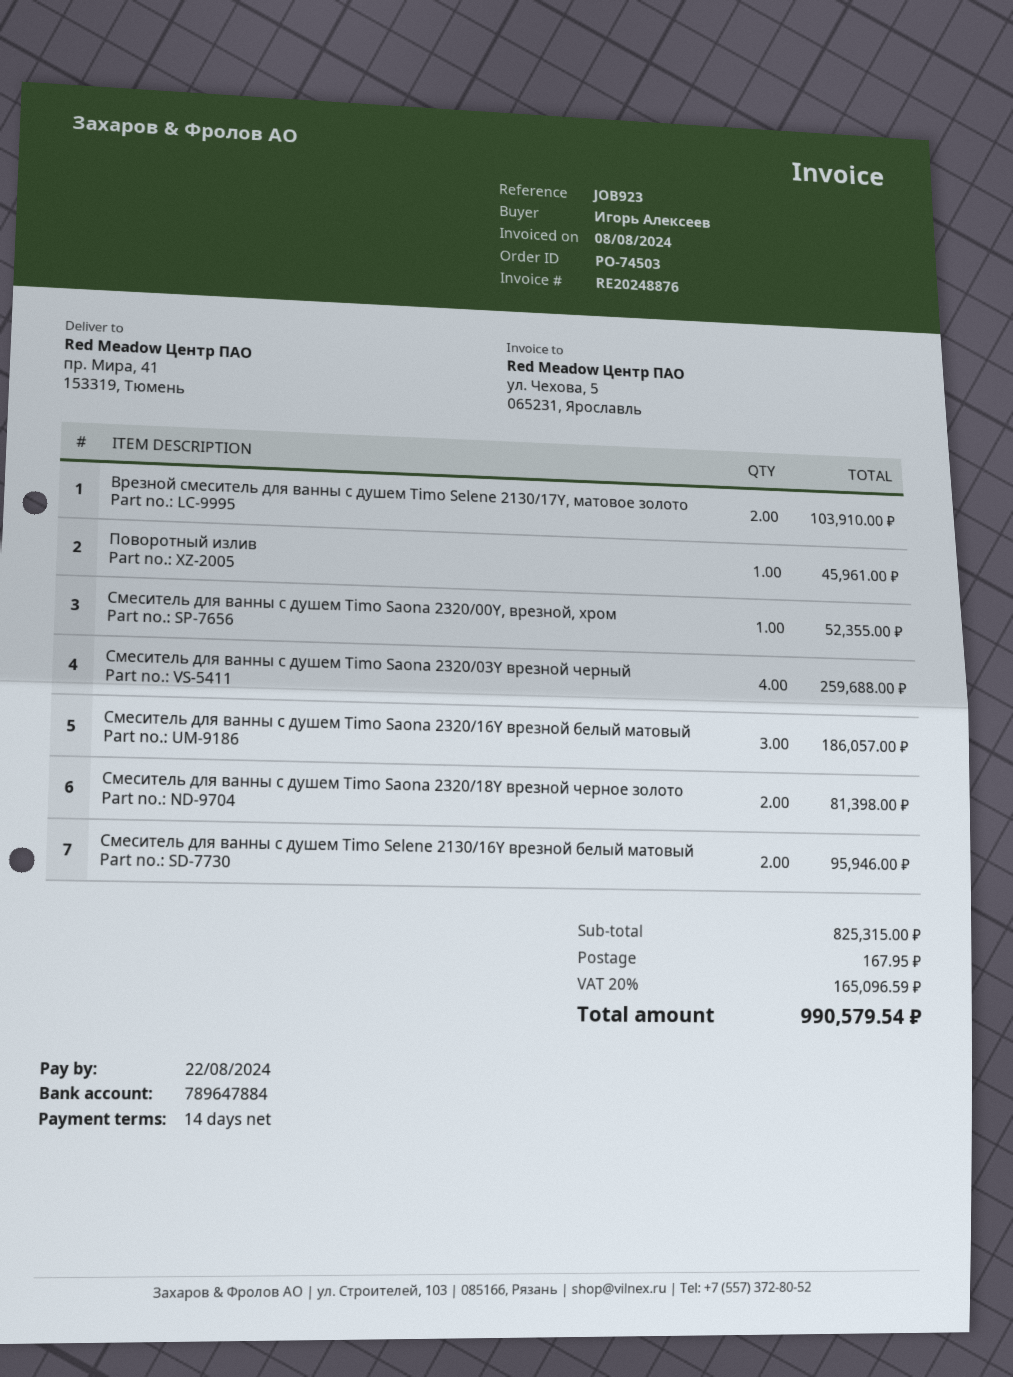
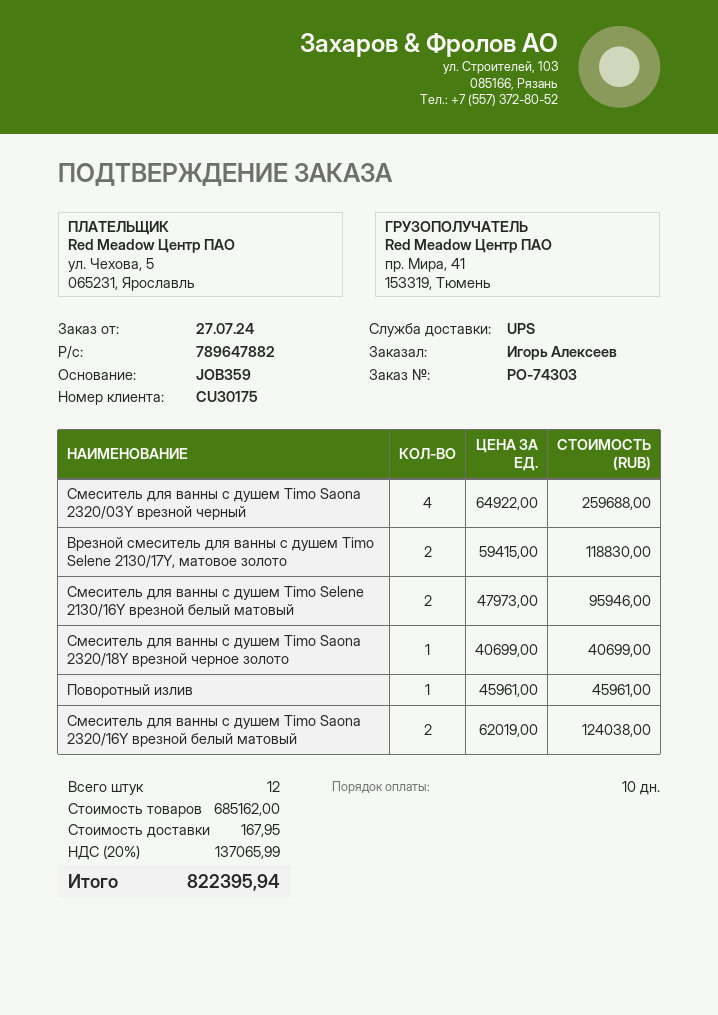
order number: PO-74503 -> PO-74303
payment terms: 14 days -> 10 days
reference: JOB923 -> JOB359
bank account: 789647884 -> 789647882
Врезной смеситель для ванны с душем Timo Selene 2130/17Y, матовое золото: 2 for 103910.00 -> 2 for 118830.00
Смеситель для ванны с душем Timo Saona 2320/00Y, врезной, хром: 1 for 52355.00 -> none
Смеситель для ванны с душем Timo Saona 2320/16Y врезной белый матовый: 3 for 186057.00 -> 2 for 124038.00
Смеситель для ванны с душем Timo Saona 2320/18Y врезной черное золото: 2 for 81398.00 -> 1 for 40699.00
subtotal: 825315.00 -> 685162.00
tax: 20% = 165096.59 -> 20% = 137065.99
total: 990579.54 -> 822395.94

